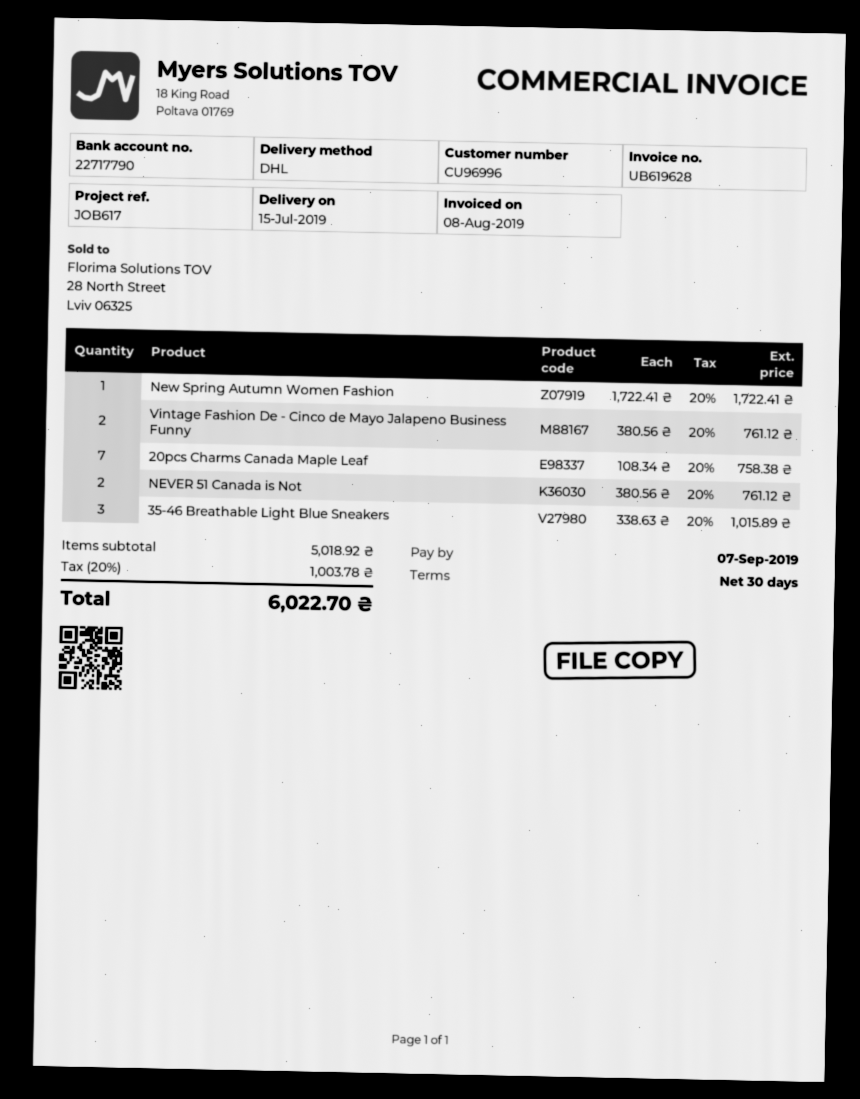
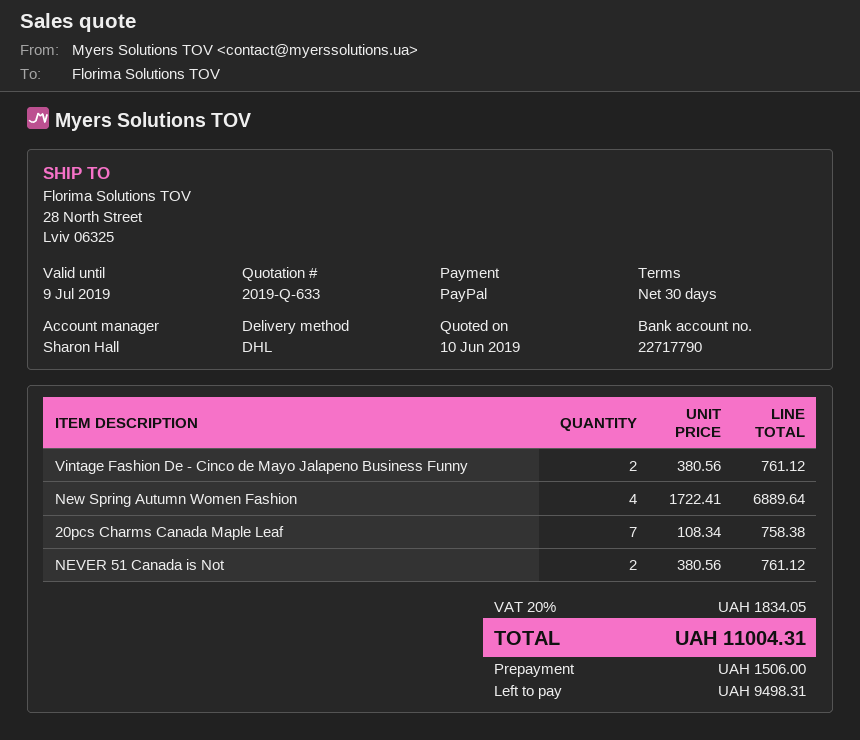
New Spring Autumn Women Fashion: 1 x 1722.41 = 1722.41 -> 4 x 1722.41 = 6889.64
35-46 Breathable Light Blue Sneakers: 3 x 338.63 = 1015.89 -> none
tax: 20% = 1003.78 -> 20% = 1834.05
total: 6022.70 -> 11004.31

